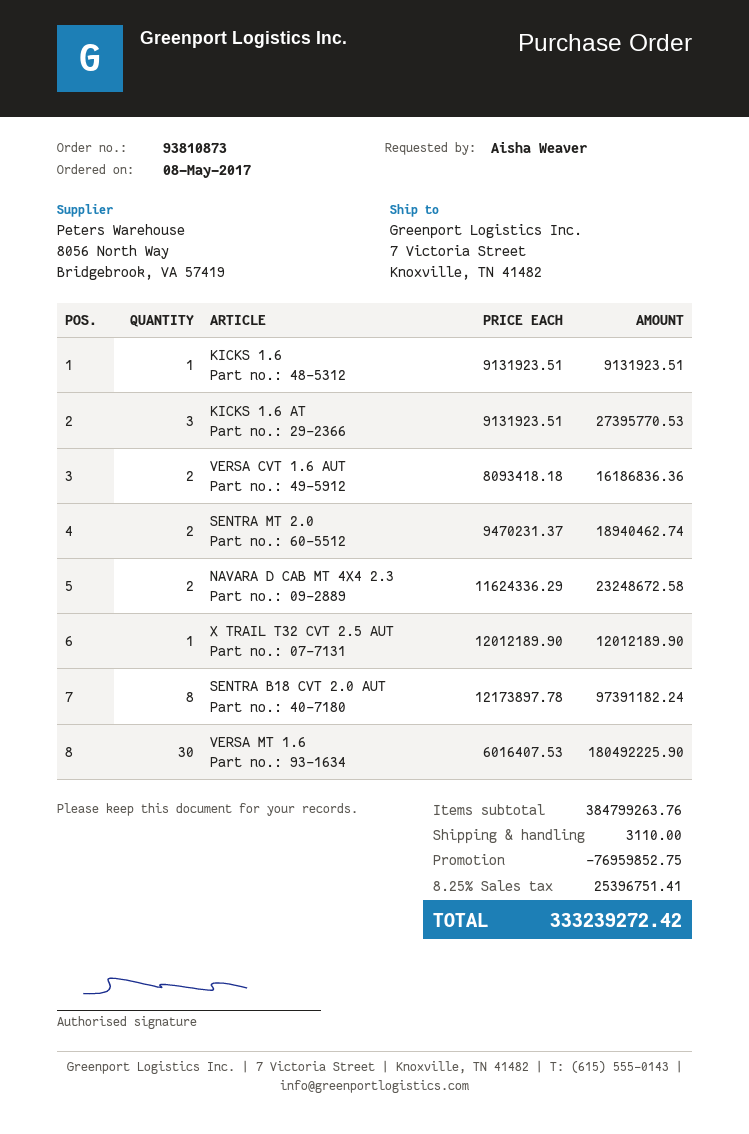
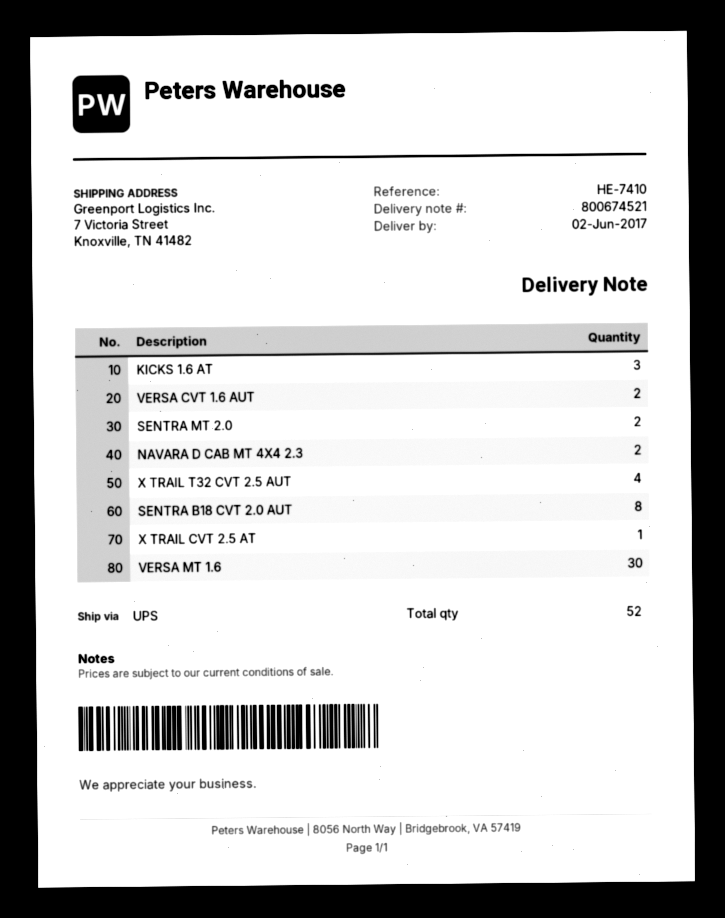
KICKS 1.6: 1 -> none
X TRAIL T32 CVT 2.5 AUT: 1 -> 4
X TRAIL CVT 2.5 AT: none -> 1

